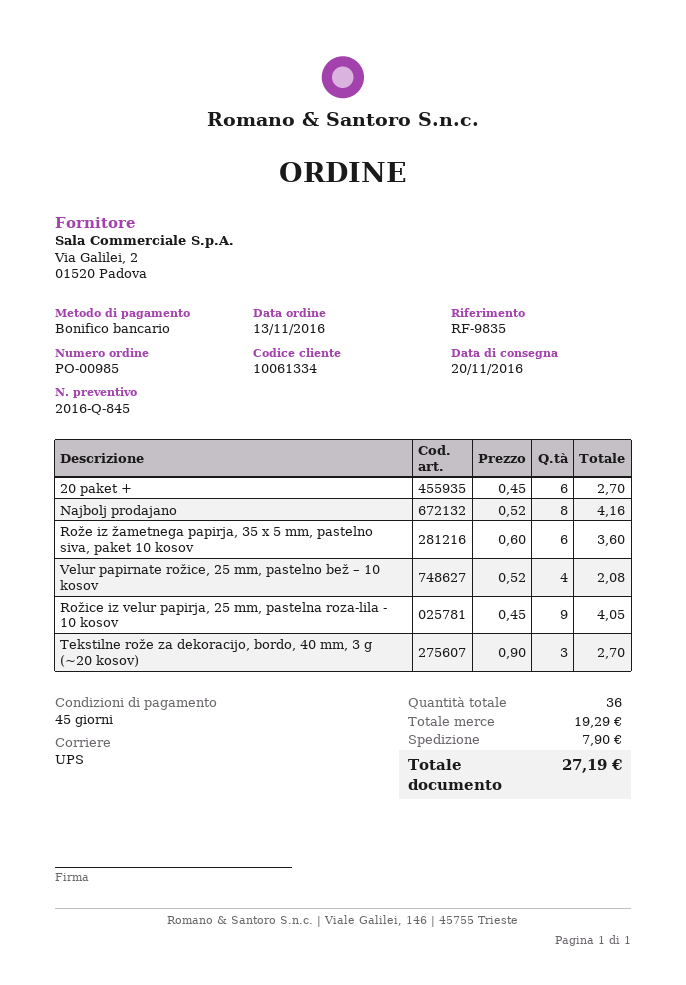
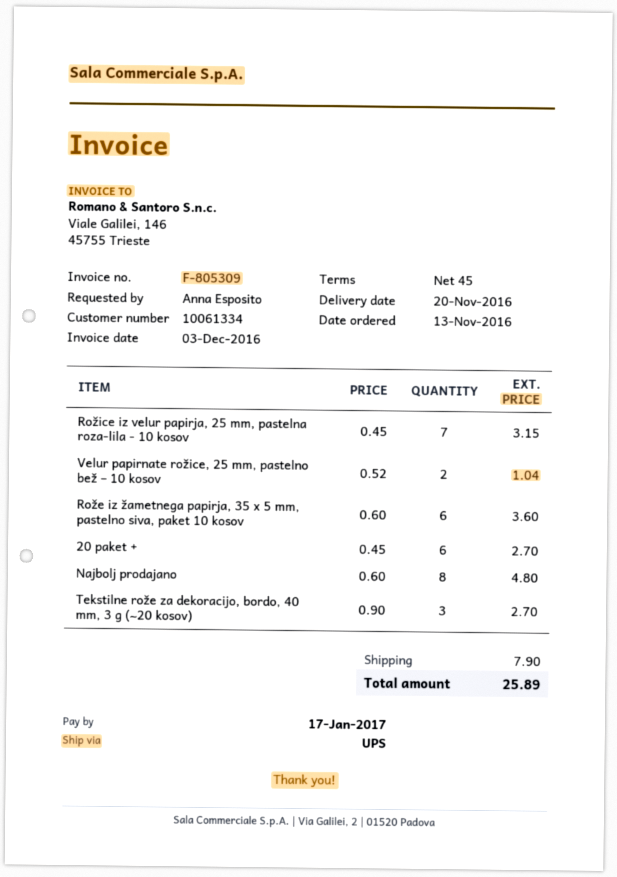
Najbolj prodajano: 8 x 0.52 = 4.16 -> 8 x 0.60 = 4.80
Velur papirnate rožice, 25 mm, pastelno bež – 10 kosov: 4 x 0.52 = 2.08 -> 2 x 0.52 = 1.04
Rožice iz velur papirja, 25 mm, pastelna roza-lila - 10 kosov: 9 x 0.45 = 4.05 -> 7 x 0.45 = 3.15
total: 27.19 -> 25.89

